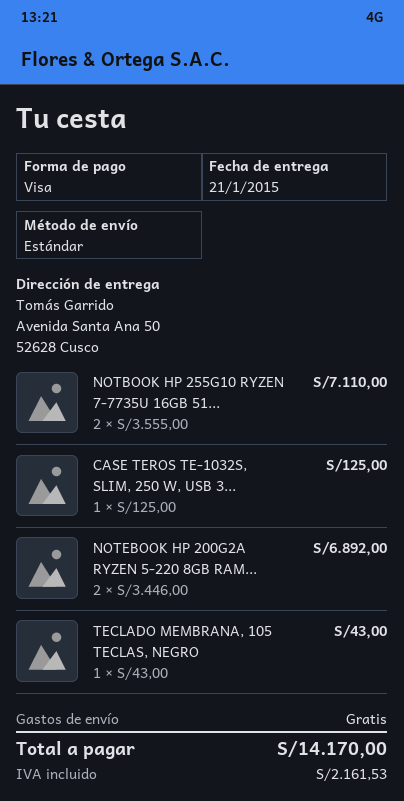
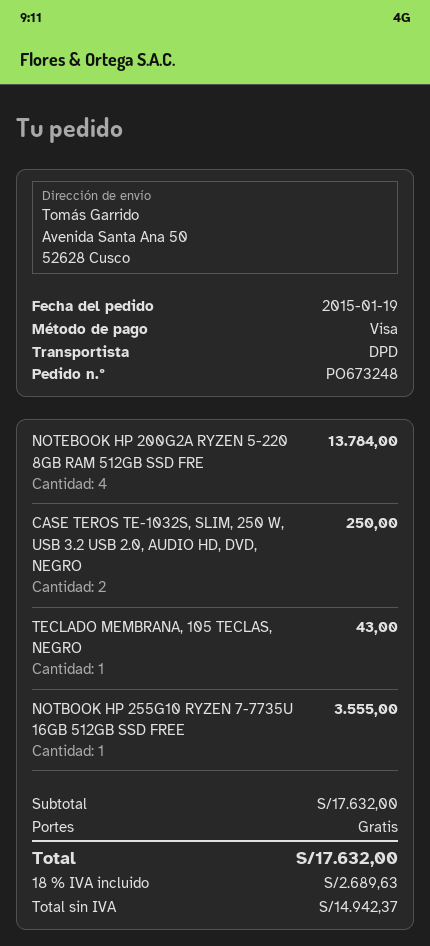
shipping method: standard -> DPD
NOTBOOK HP 255G10 RYZEN 7-7735U 16GB 51...: 2 for 7110.00 -> 1 for 3555.00
CASE TEROS TE-1032S, SLIM, 250 W, USB 3...: 1 for 125.00 -> 2 for 250.00
NOTEBOOK HP 200G2A RYZEN 5-220 8GB RAM...: 2 for 6892.00 -> 4 for 13784.00
tax: 2161.53 -> 2689.63
total: 14170.00 -> 17632.00

